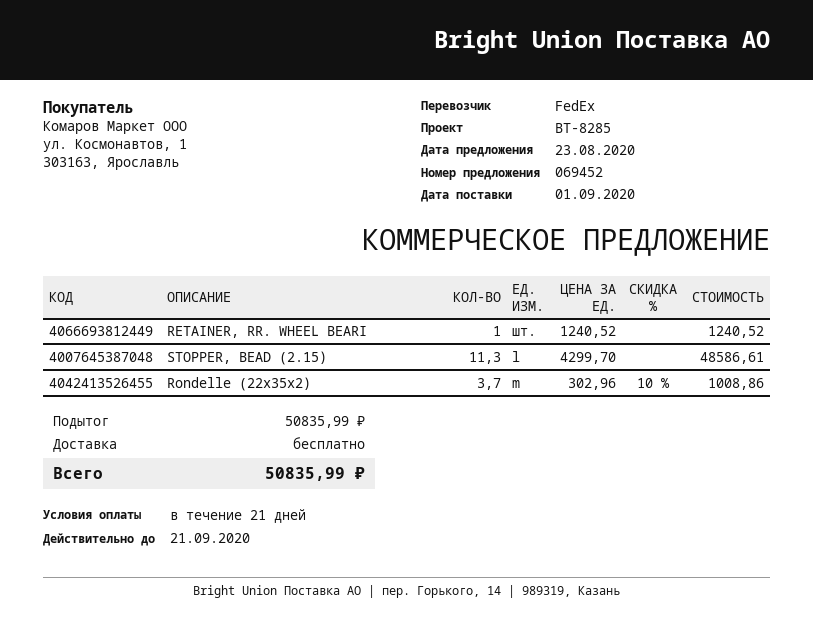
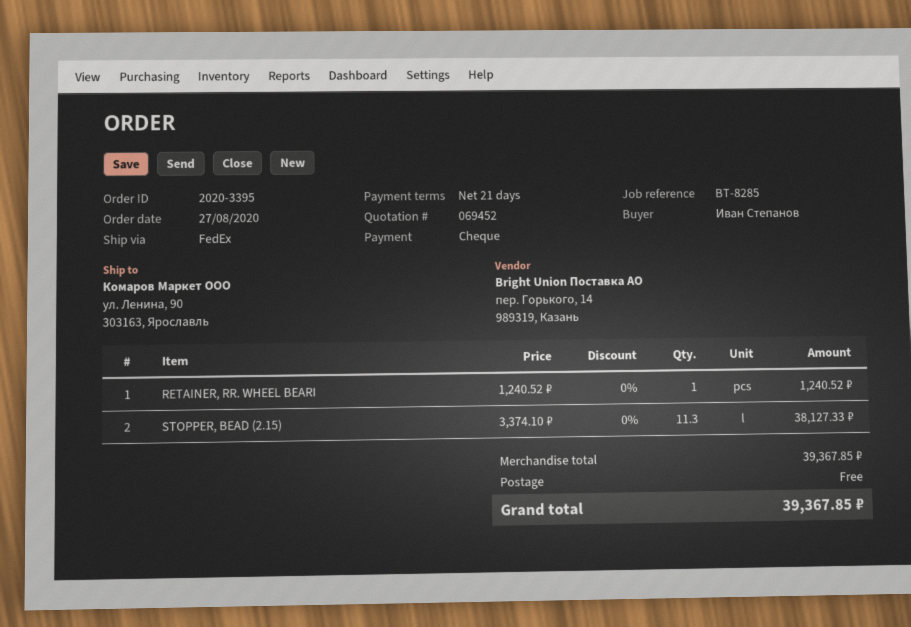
STOPPER, BEAD (2.15): 11.3 x 4299.70 = 48586.61 -> 11.3 x 3374.10 = 38127.33
Rondelle (22x35x2): 3.7 x 302.96 - 10% = 1008.86 -> none
subtotal: 50835.99 -> 39367.85
total: 50835.99 -> 39367.85

